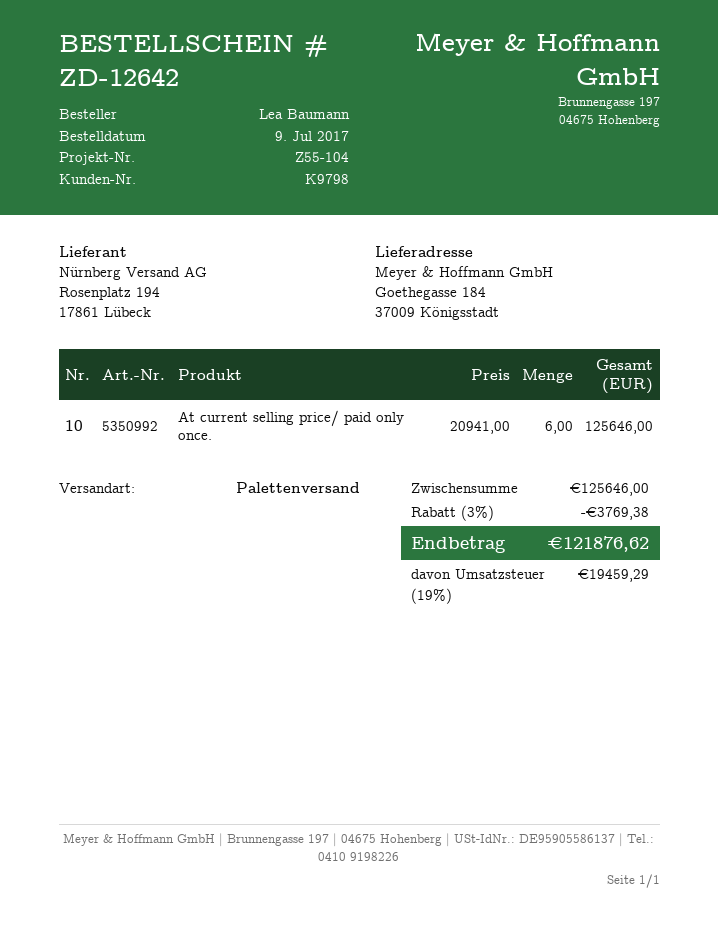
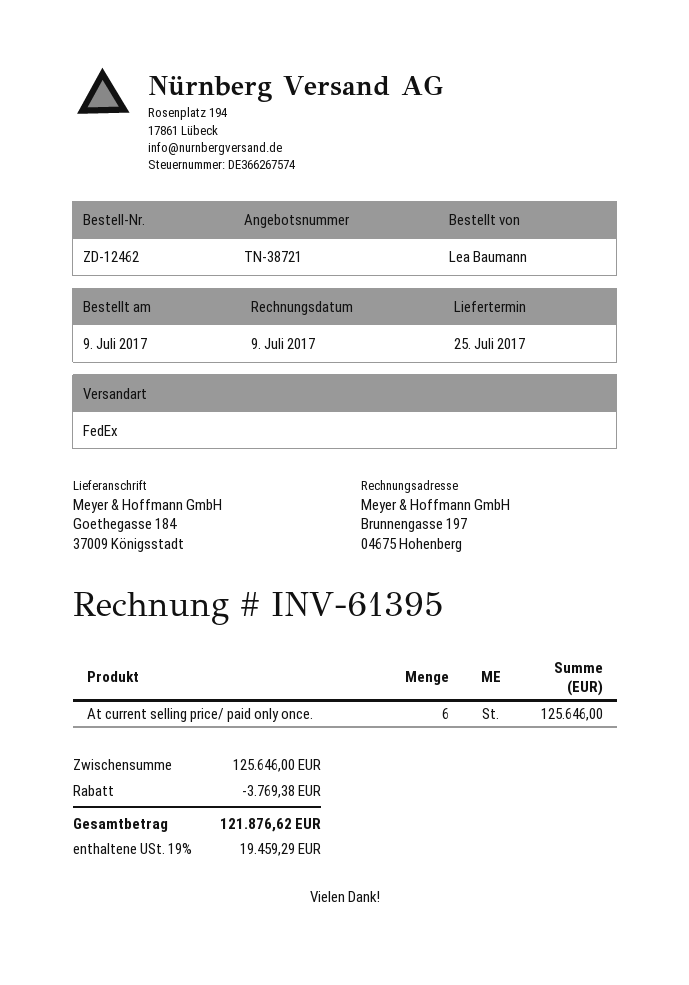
order number: ZD-12642 -> ZD-12462
shipping method: pallet freight -> FedEx

